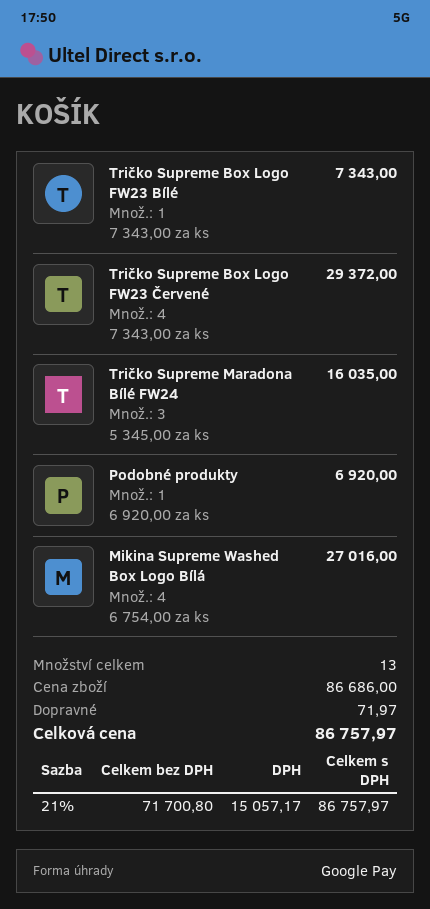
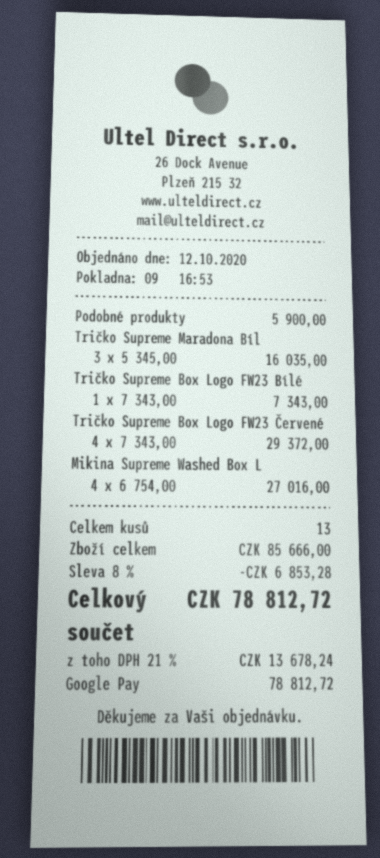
Podobné produkty: 1 x 6920.00 = 6920.00 -> 1 x 5900.00 = 5900.00
subtotal: 86686.00 -> 85666.00
discount: none -> 8% = 6853.28
shipping: 71.97 -> none
tax: 21% = 15057.17 -> 21% = 13678.24
total: 86757.97 -> 78812.72

